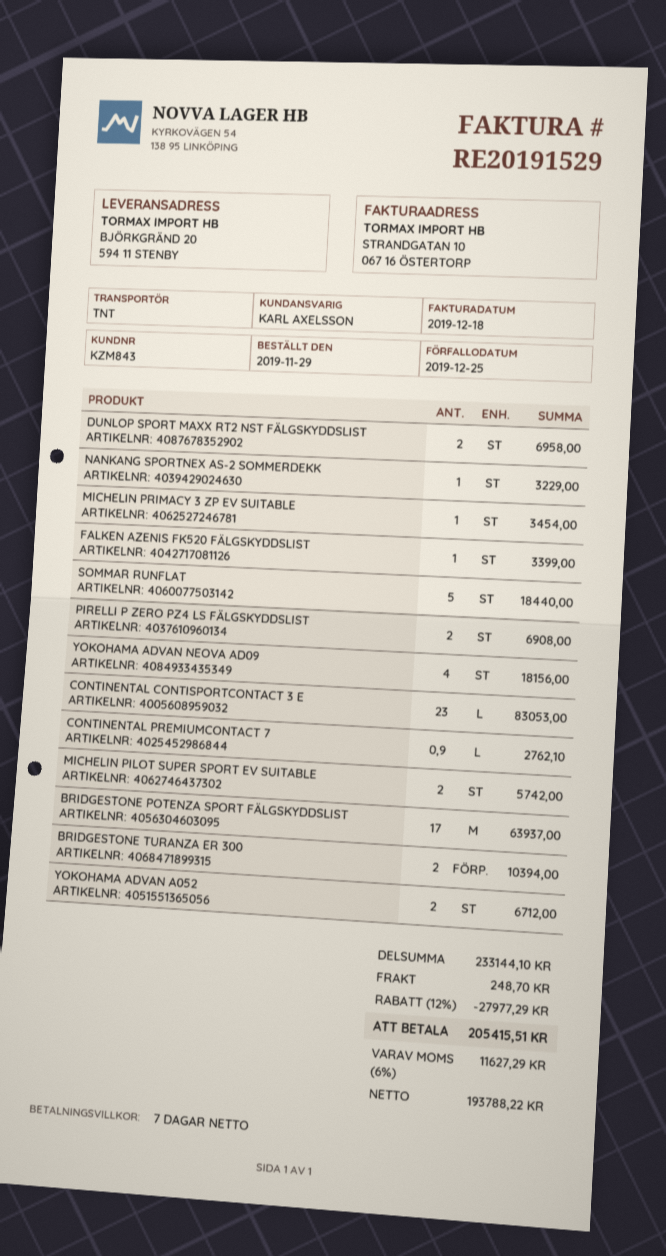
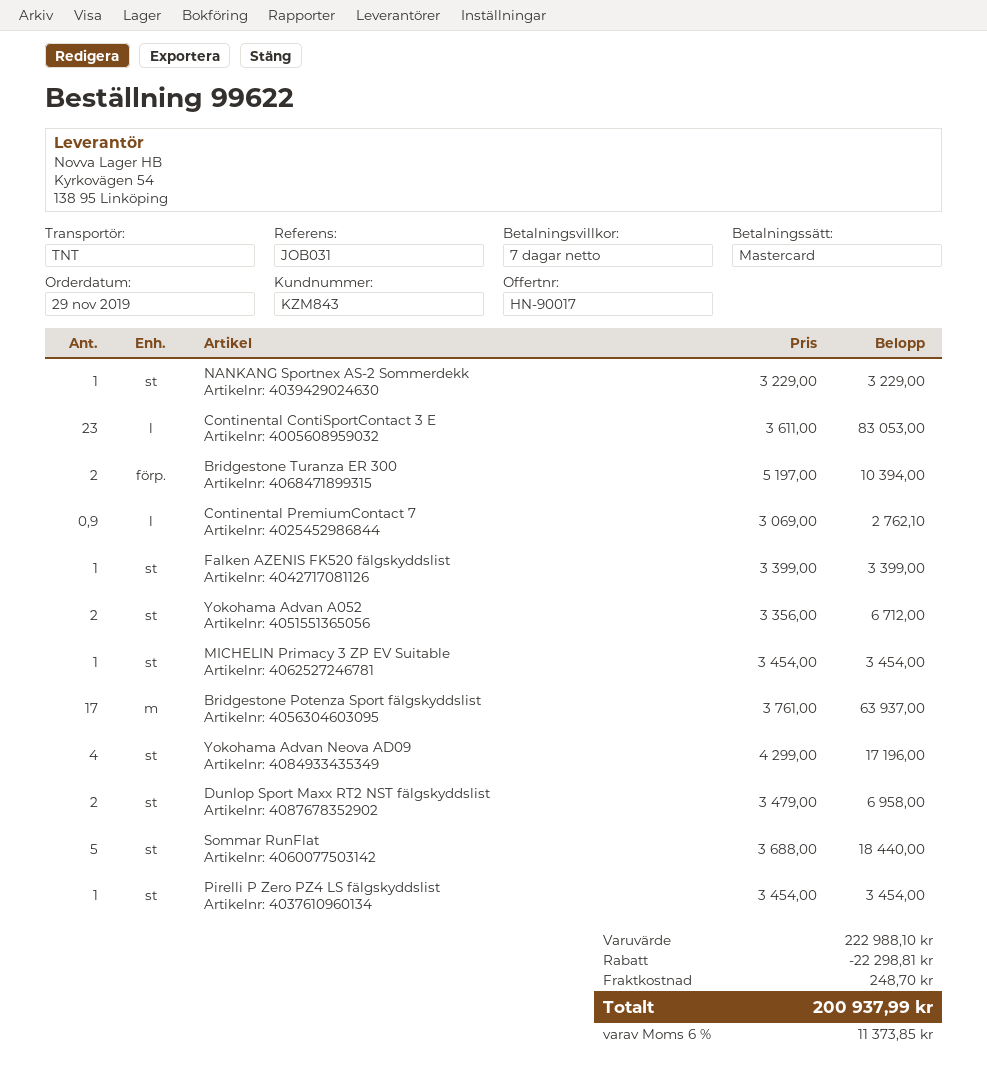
PIRELLI P ZERO PZ4 LS FÄLGSKYDDSLIST: 2 for 6908.00 -> 1 for 3454.00
YOKOHAMA ADVAN NEOVA AD09: 4 for 18156.00 -> 4 for 17196.00
MICHELIN PILOT SUPER SPORT EV SUITABLE: 2 for 5742.00 -> none
subtotal: 233144.10 -> 222988.10
discount: 27977.29 -> 22298.81
tax: 6% = 11627.29 -> 6% = 11373.85
total: 205415.51 -> 200937.99

